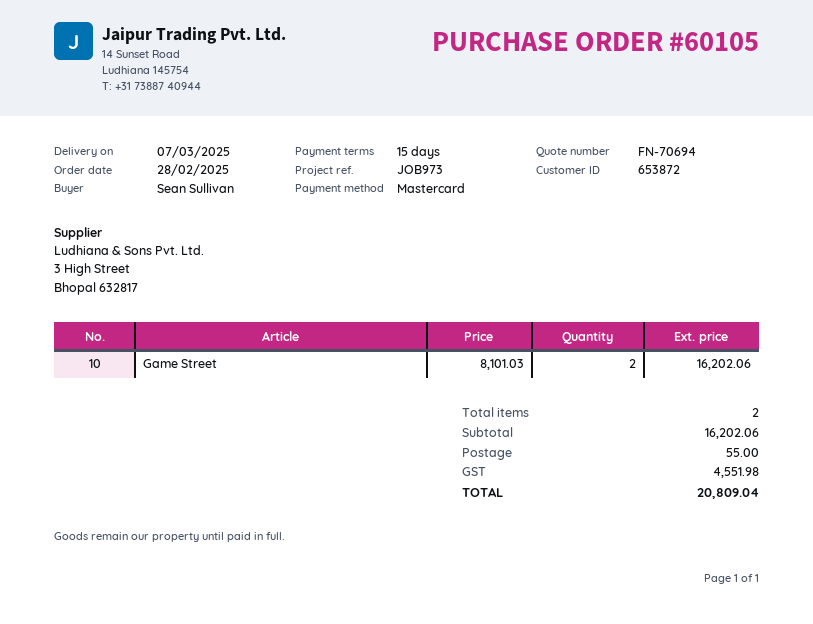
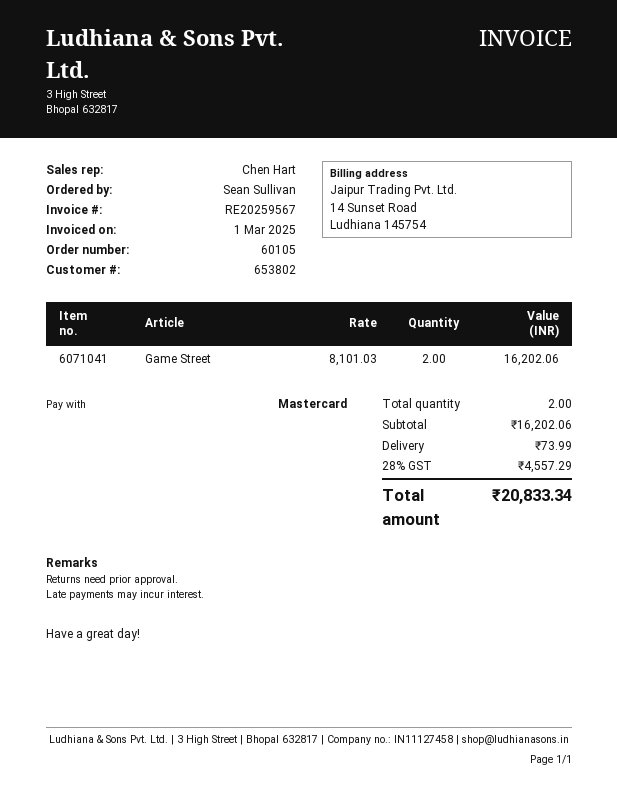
customer number: 653872 -> 653802
shipping: 55.00 -> 73.99
tax: 4551.98 -> 4557.29
total: 20809.04 -> 20833.34

